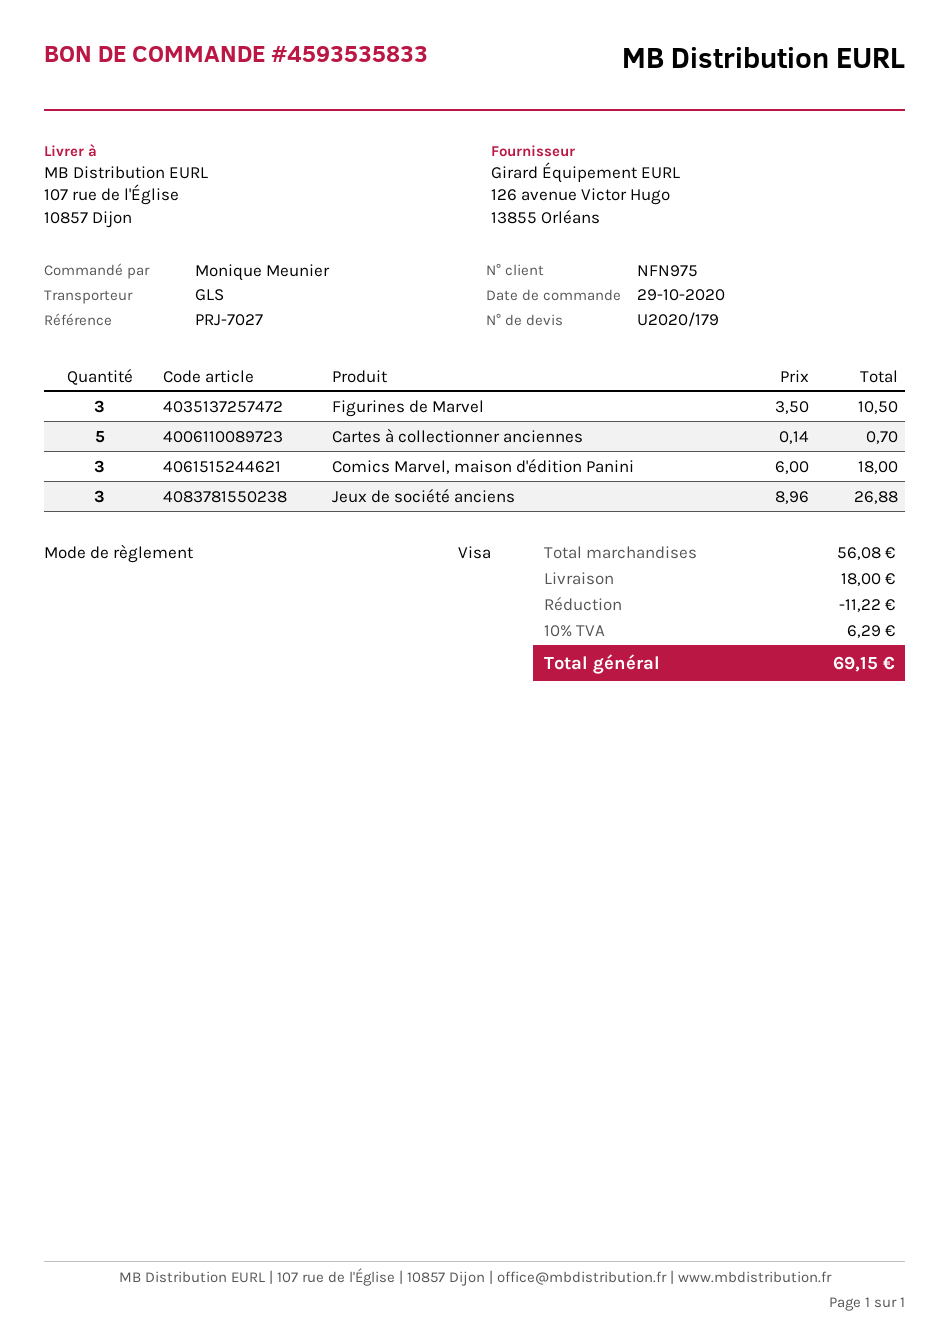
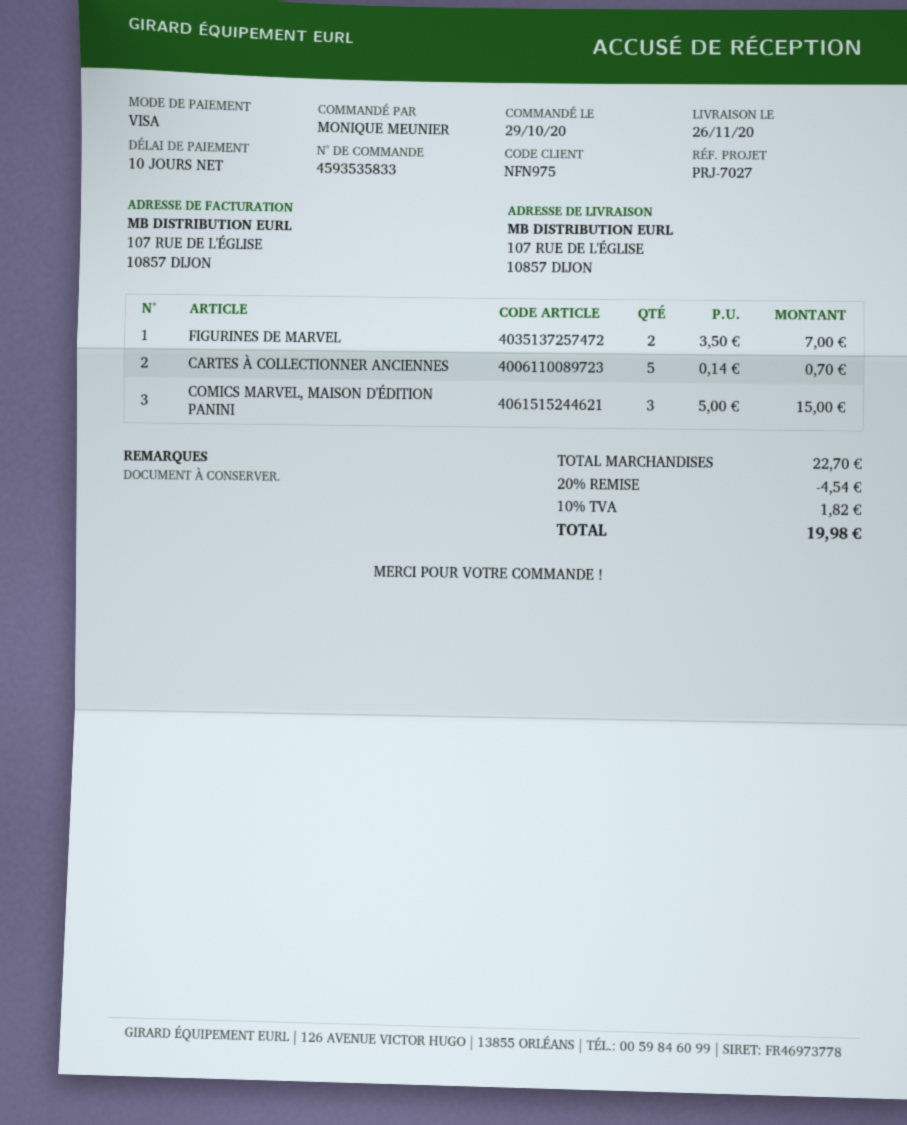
Figurines de Marvel: 3 x 3.50 = 10.50 -> 2 x 3.50 = 7.00
Comics Marvel, maison d'édition Panini: 3 x 6.00 = 18.00 -> 3 x 5.00 = 15.00
Jeux de société anciens: 3 x 8.96 = 26.88 -> none
subtotal: 56.08 -> 22.70
discount: 11.22 -> 4.54
shipping: 18.00 -> none
tax: 10% = 6.29 -> 10% = 1.82
total: 69.15 -> 19.98

